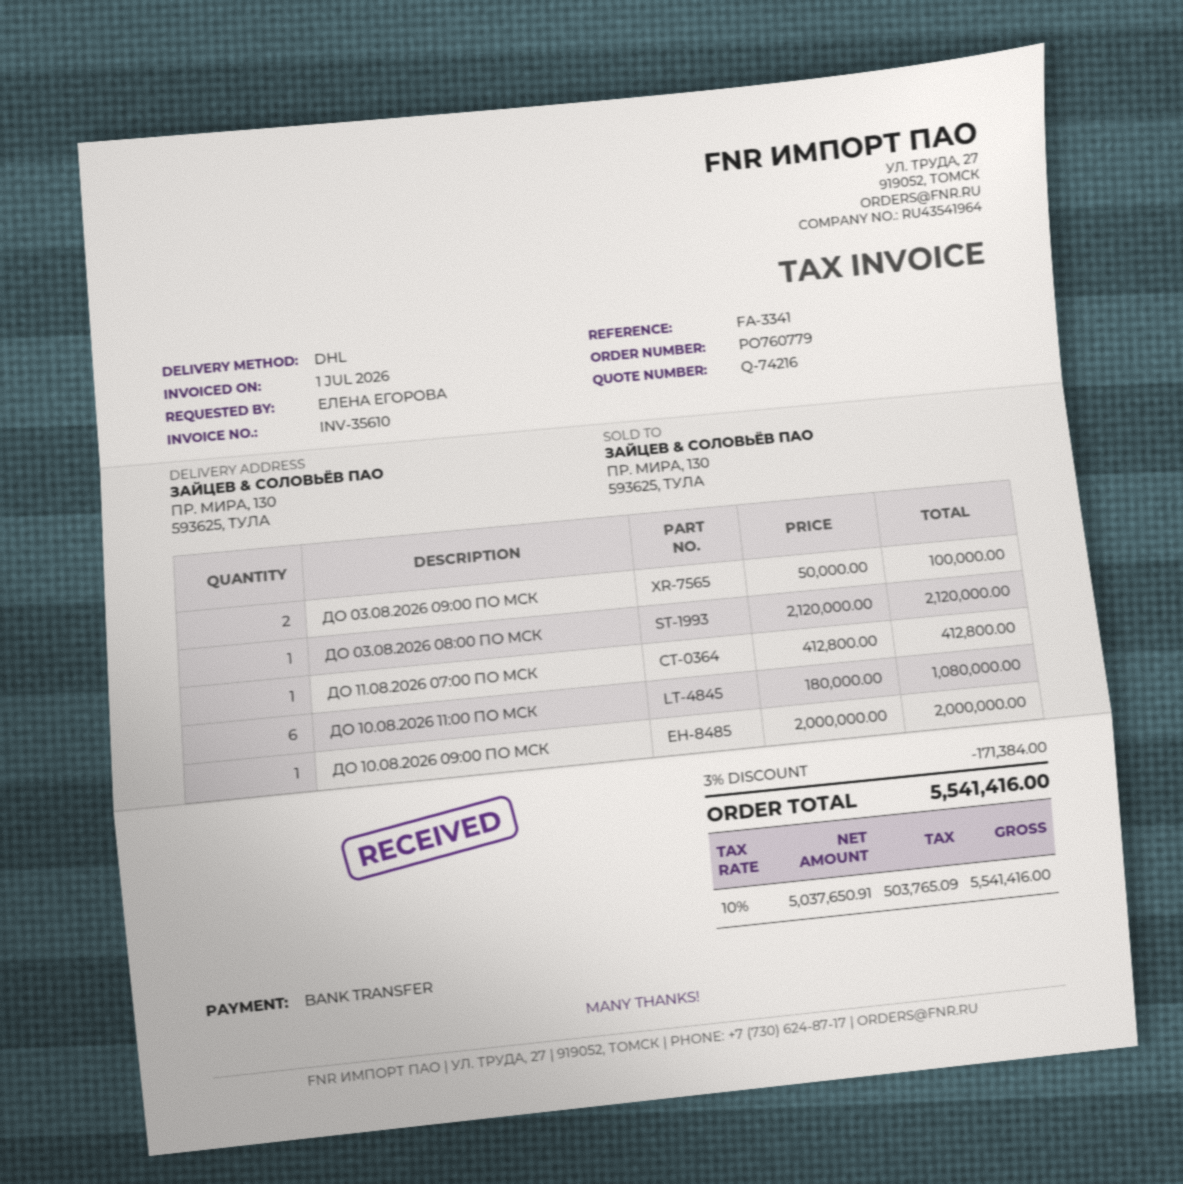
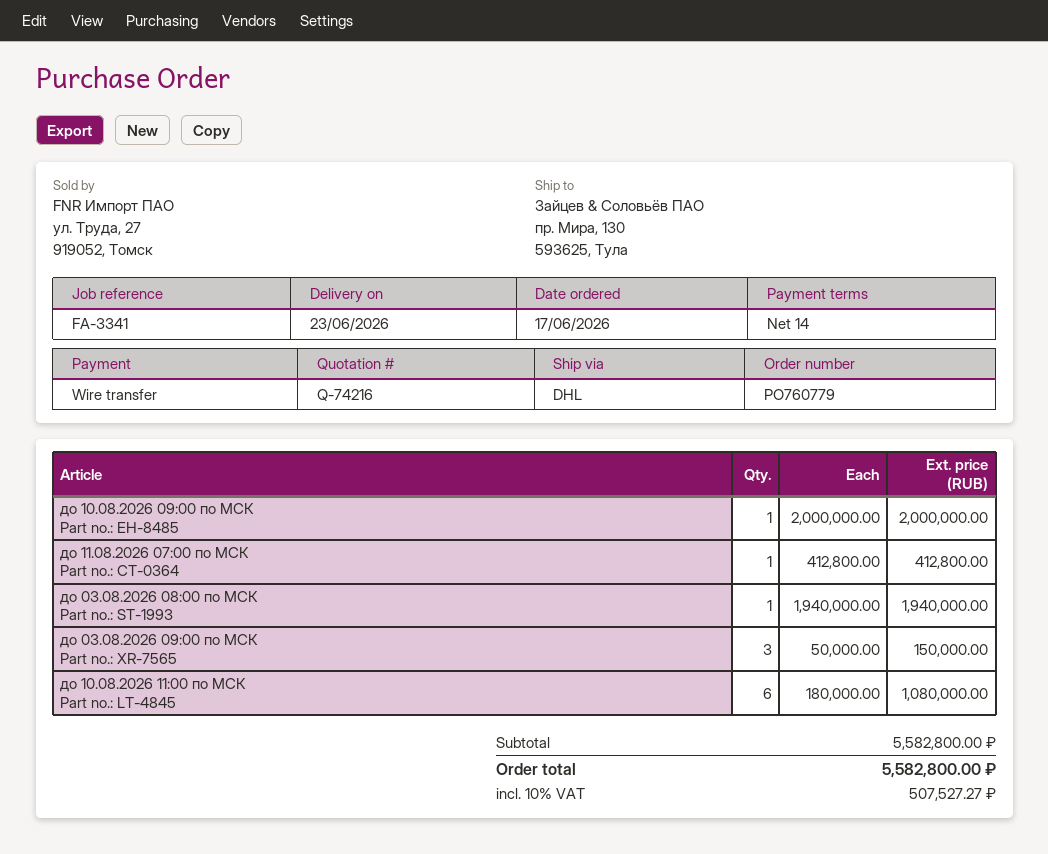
ДО 03.08.2026 09:00 ПО МСК: 2 x 50000.00 = 100000.00 -> 3 x 50000.00 = 150000.00
ДО 03.08.2026 08:00 ПО МСК: 1 x 2120000.00 = 2120000.00 -> 1 x 1940000.00 = 1940000.00
discount: 3% = 171384.00 -> none
tax: 10% = 503765.09 -> 10% = 507527.27
total: 5541416.00 -> 5582800.00

